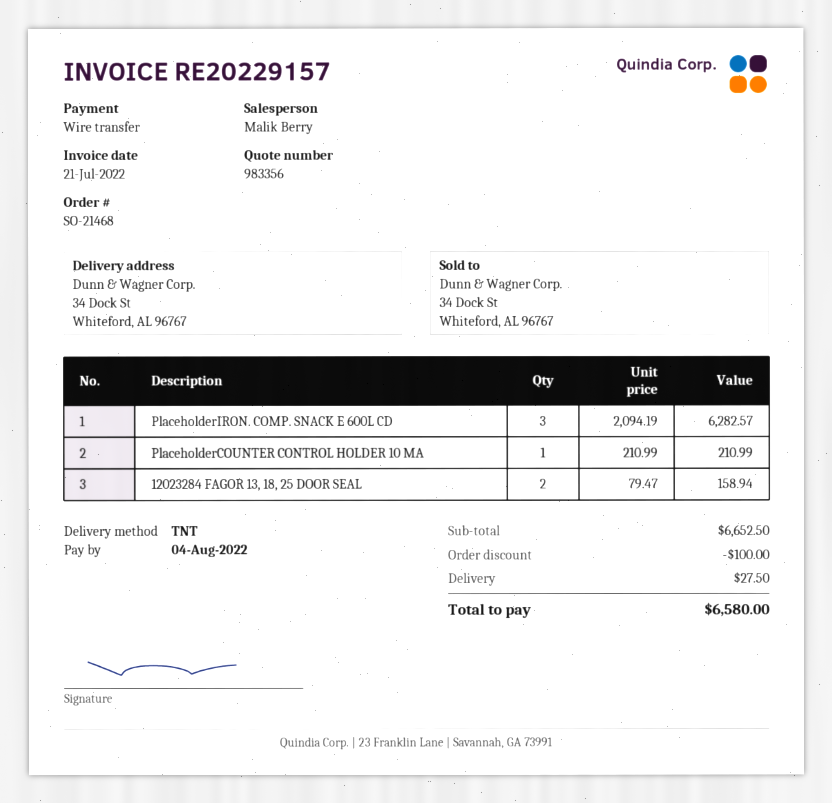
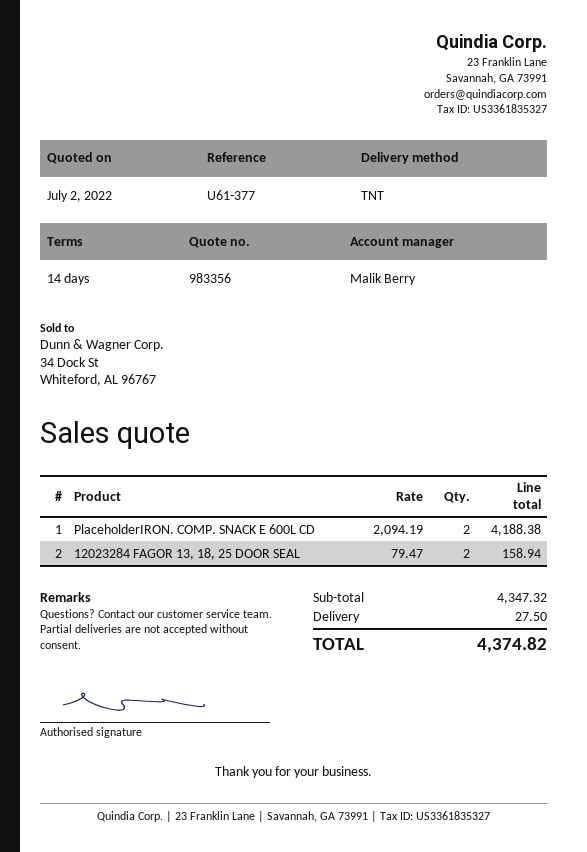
PlaceholderIRON. COMP. SNACK E 600L CD: 3 x 2094.19 = 6282.57 -> 2 x 2094.19 = 4188.38
PlaceholderCOUNTER CONTROL HOLDER 10 MA: 1 x 210.99 = 210.99 -> none
subtotal: 6652.50 -> 4347.32
discount: 100.00 -> none
total: 6580.00 -> 4374.82

